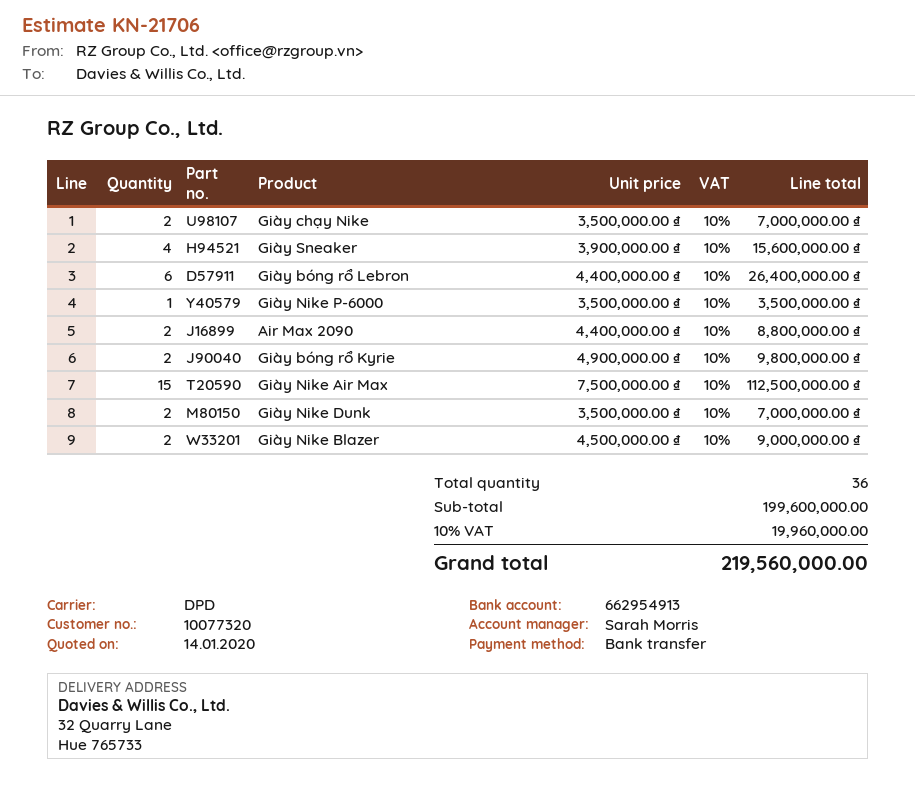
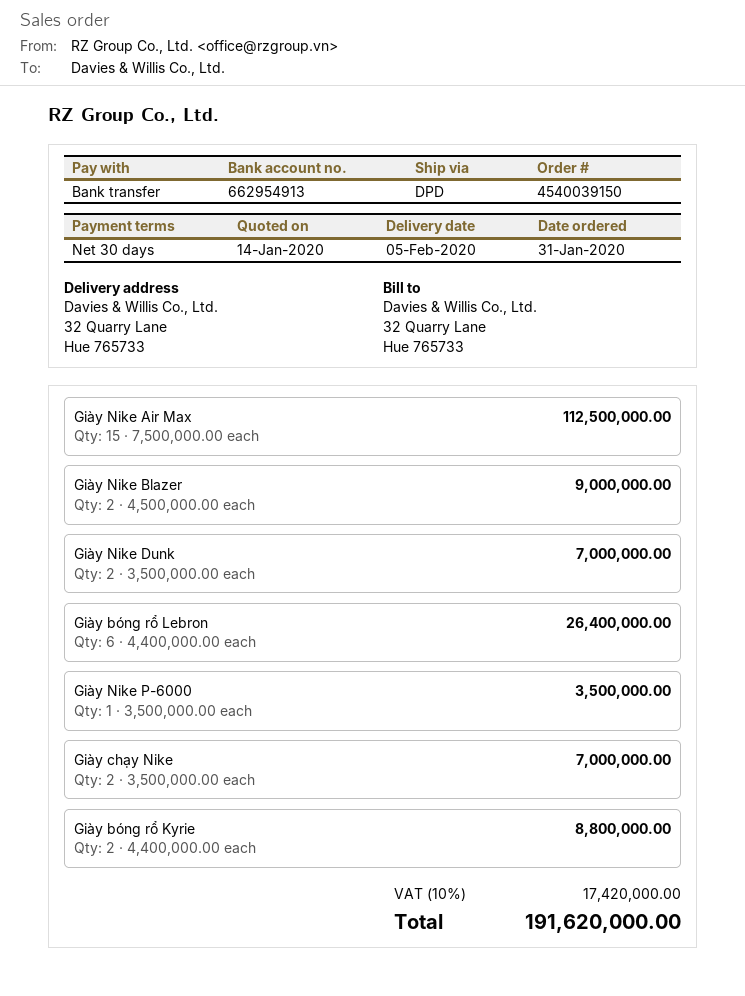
Giày Sneaker: 4 x 3900000.00 = 15600000.00 -> none
Air Max 2090: 2 x 4400000.00 = 8800000.00 -> none
Giày bóng rổ Kyrie: 2 x 4900000.00 = 9800000.00 -> 2 x 4400000.00 = 8800000.00
tax: 10% = 19960000.00 -> 10% = 17420000.00
total: 219560000.00 -> 191620000.00

